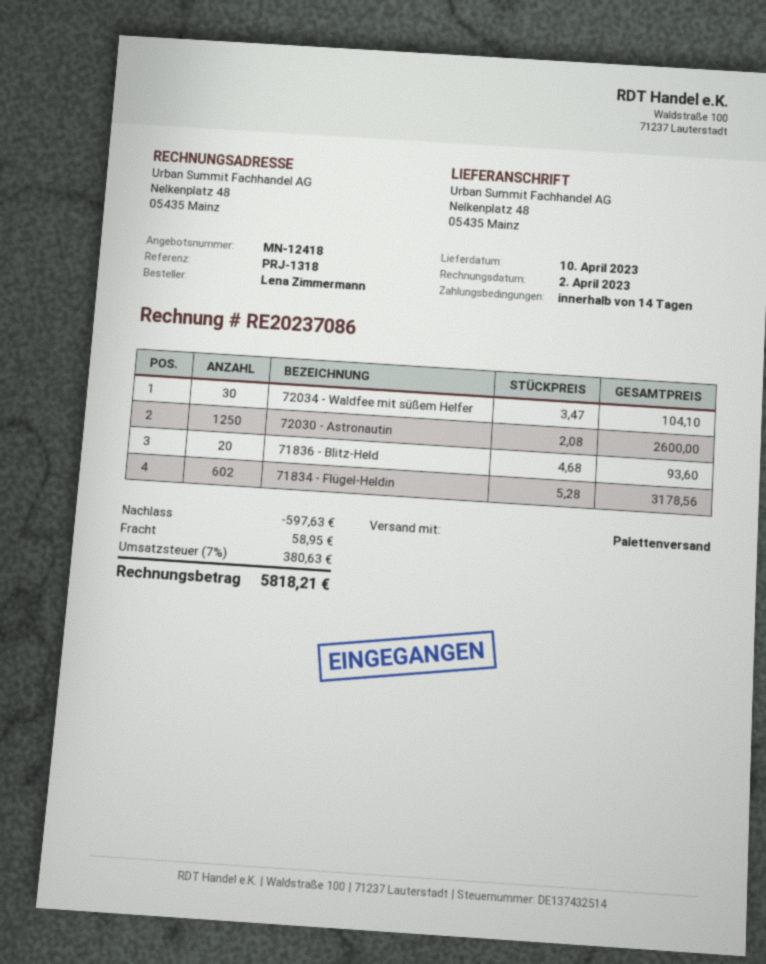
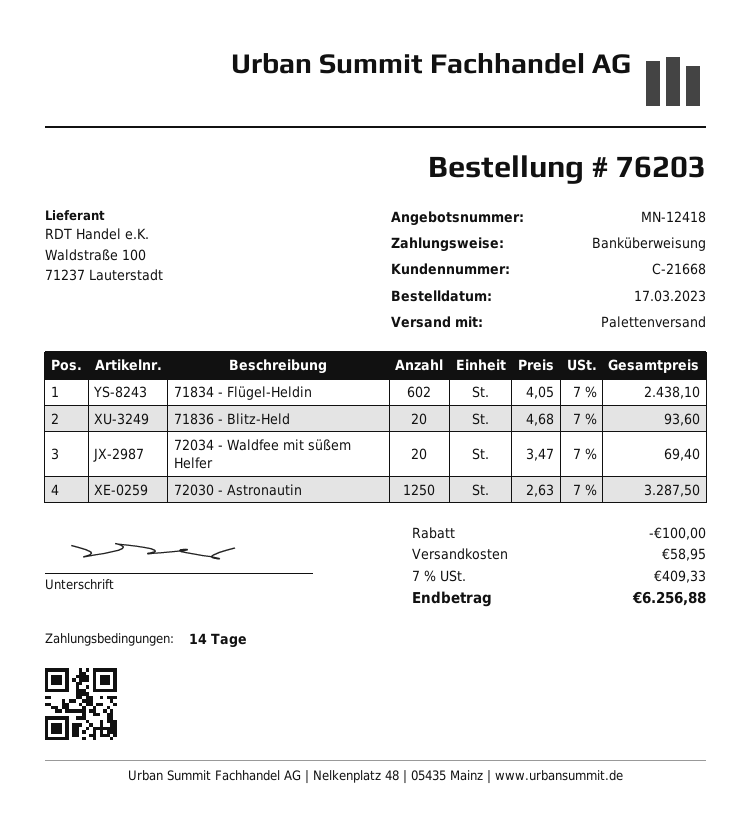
72034 - Waldfee mit süßem Helfer: 30 x 3.47 = 104.10 -> 20 x 3.47 = 69.40
72030 - Astronautin: 1250 x 2.08 = 2600.00 -> 1250 x 2.63 = 3287.50
71834 - Flügel-Heldin: 602 x 5.28 = 3178.56 -> 602 x 4.05 = 2438.10
discount: 597.63 -> 100.00
tax: 7% = 380.63 -> 7% = 409.33
total: 5818.21 -> 6256.88

